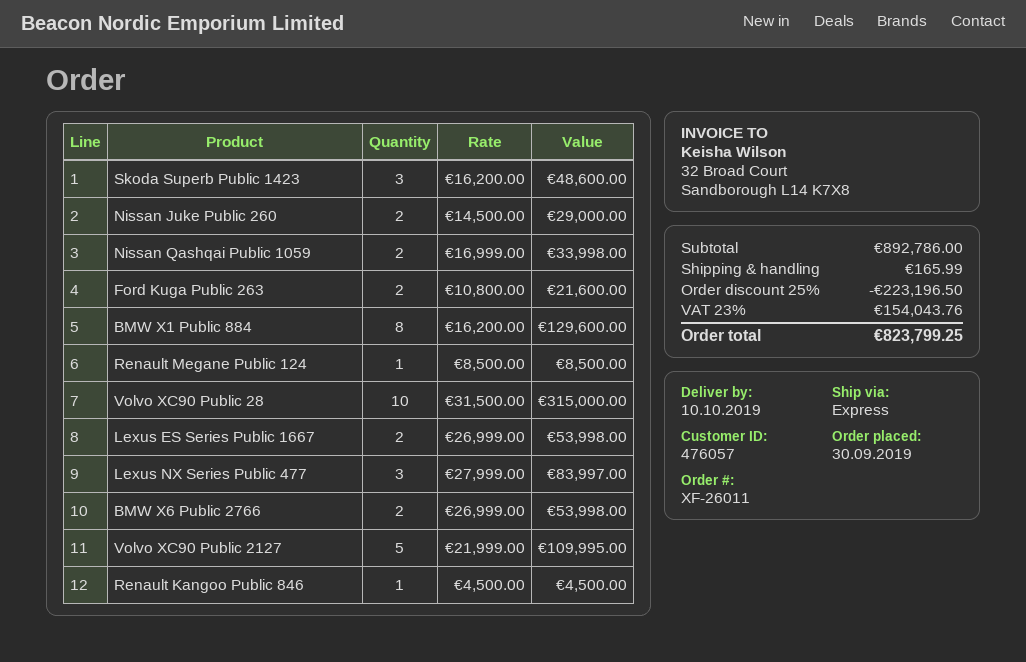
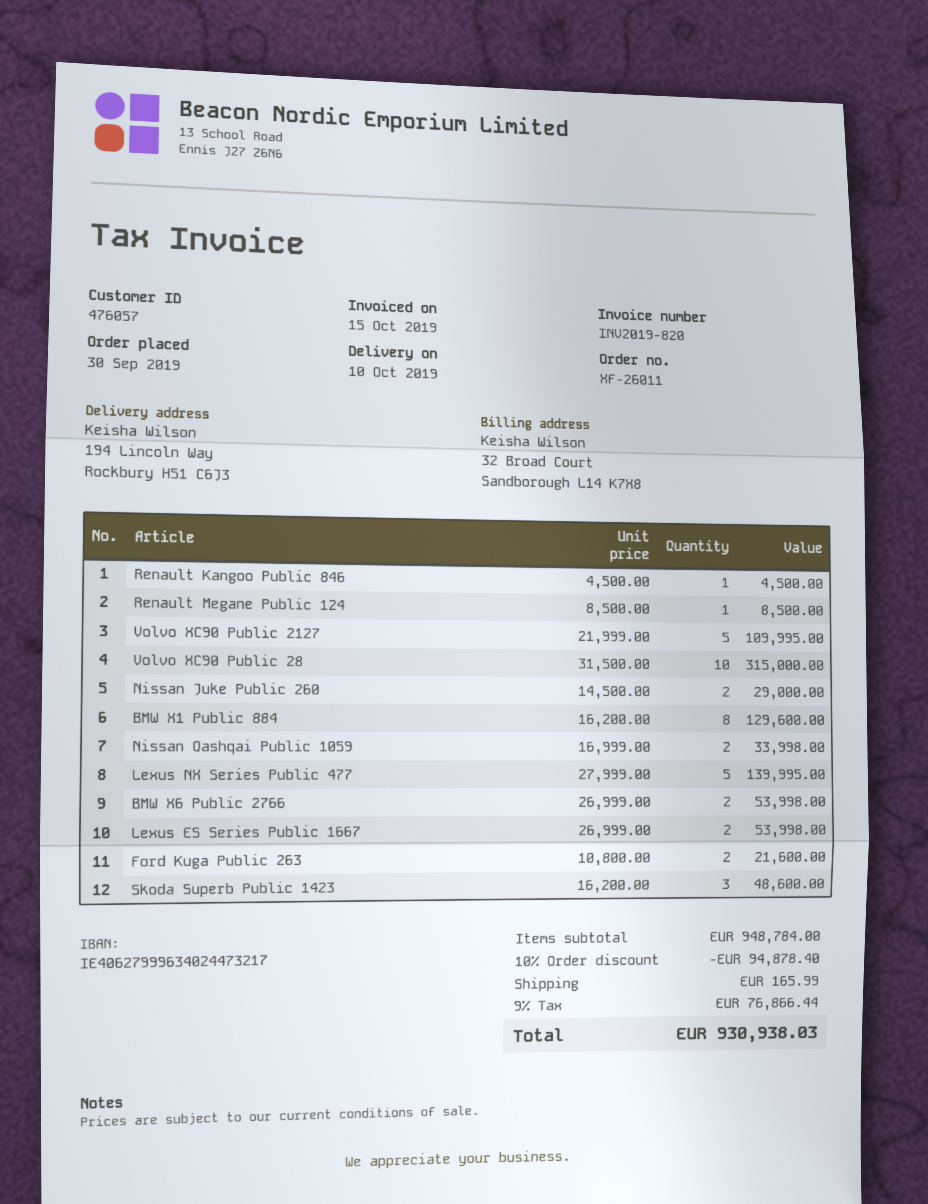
Lexus NX Series Public 477: 3 x 27999.00 = 83997.00 -> 5 x 27999.00 = 139995.00
subtotal: 892786.00 -> 948784.00
discount: 25% = 223196.50 -> 10% = 94878.40
tax: 23% = 154043.76 -> 9% = 76866.44
total: 823799.25 -> 930938.03

